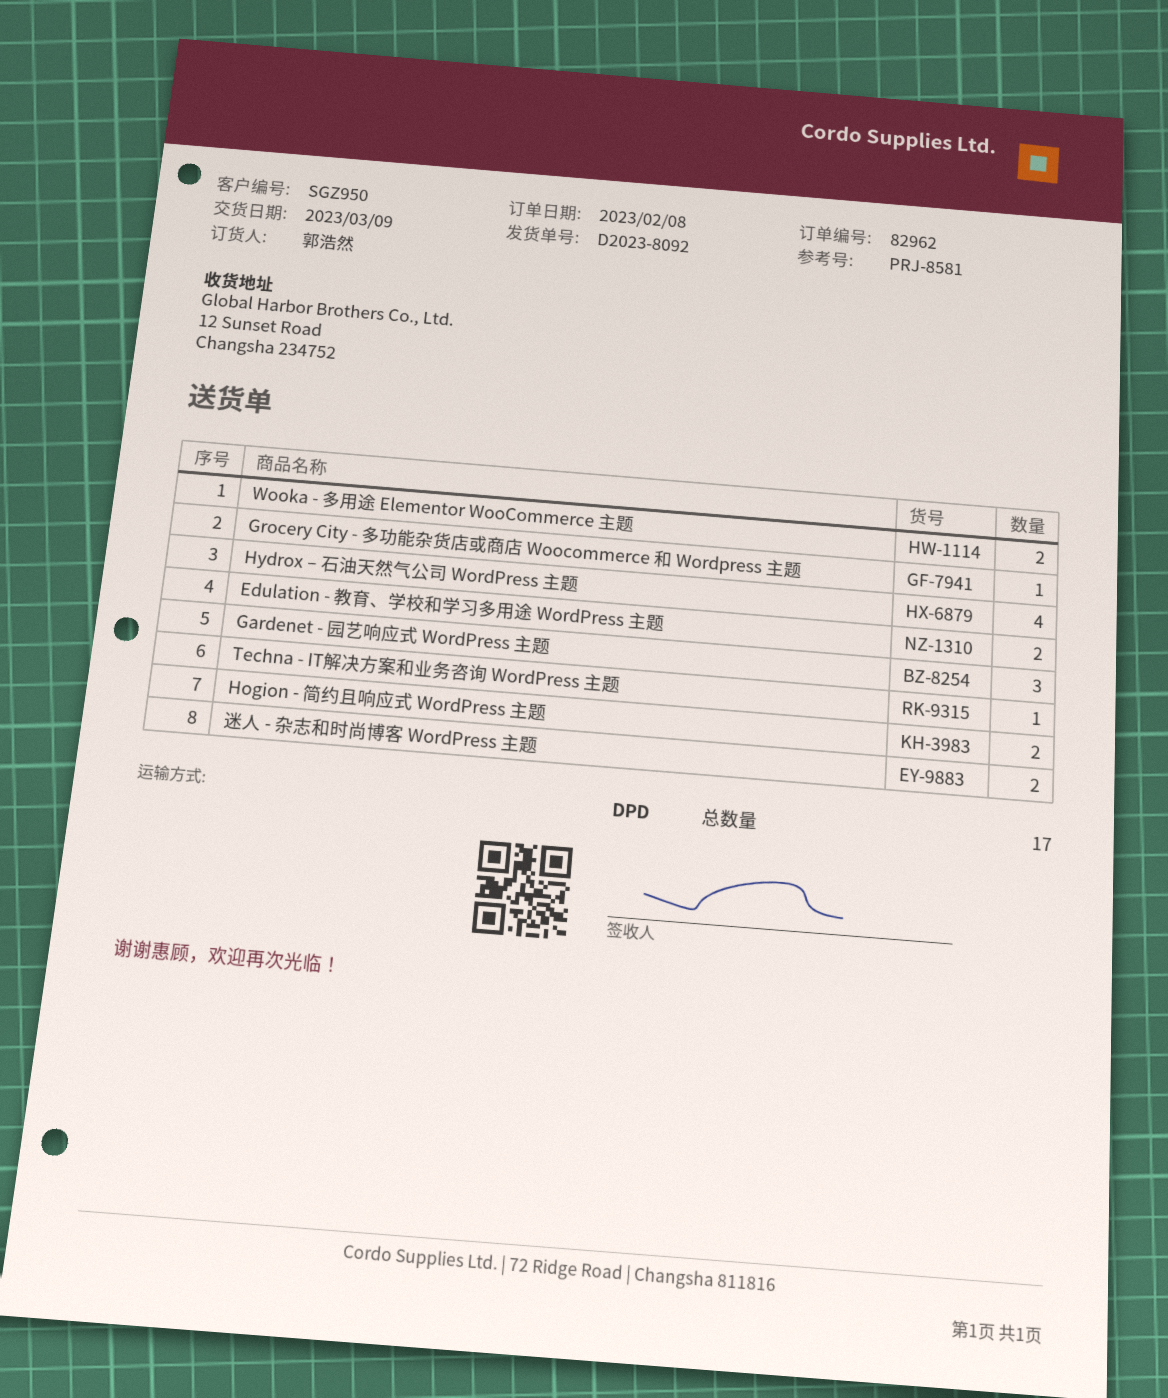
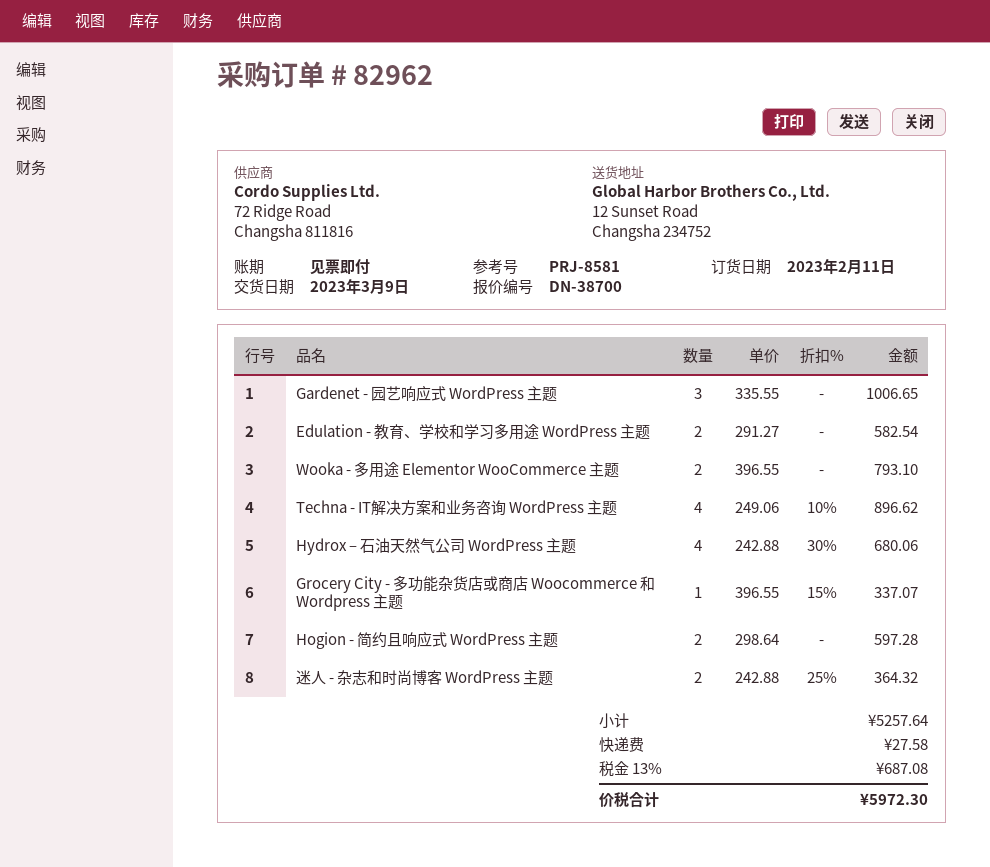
order date: 2023-02-08 -> 2023-02-11
Techna - IT解决方案和业务咨询 WordPress 主题: 1 -> 4

